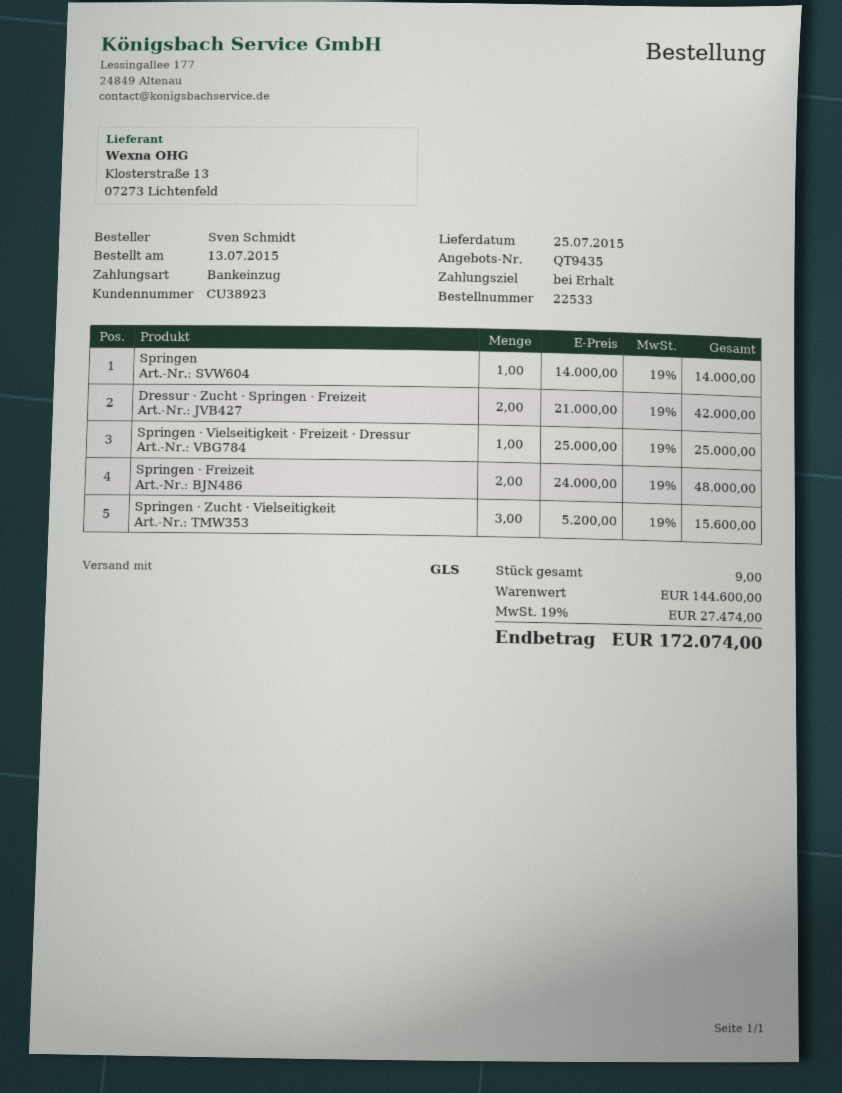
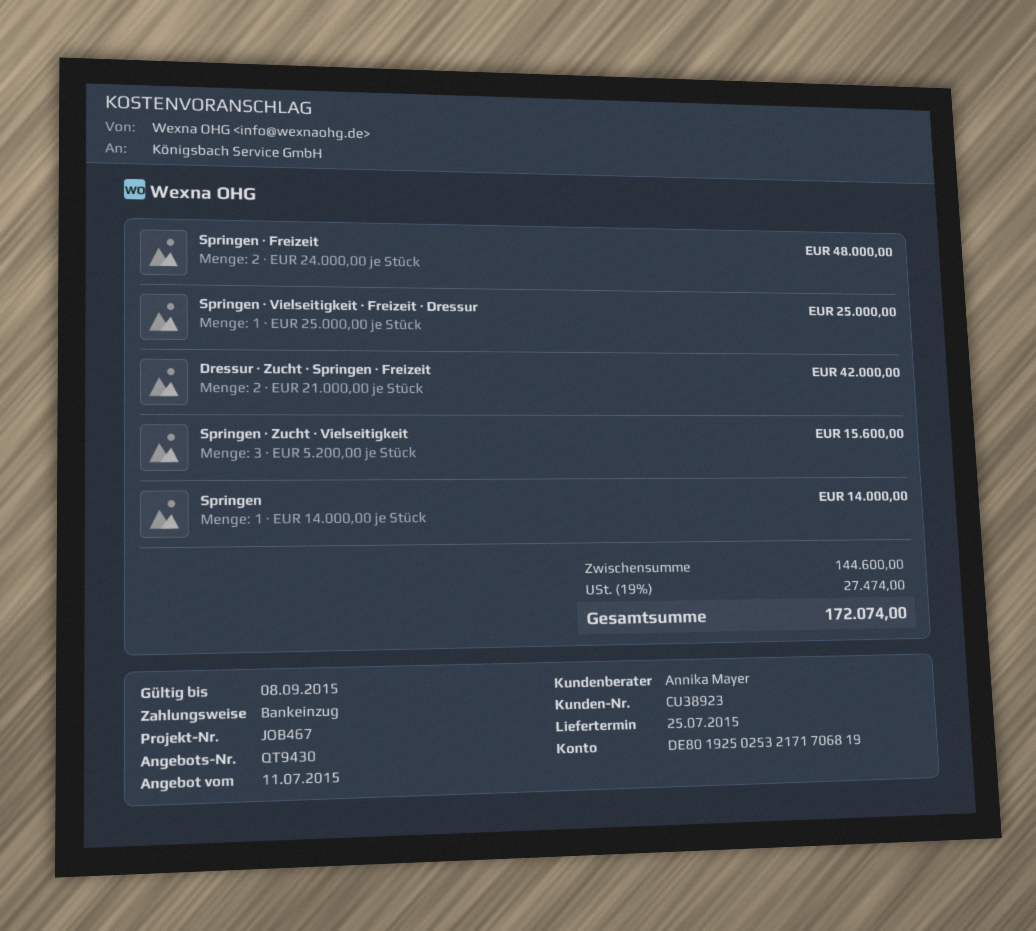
quote number: QT9435 -> QT9430

